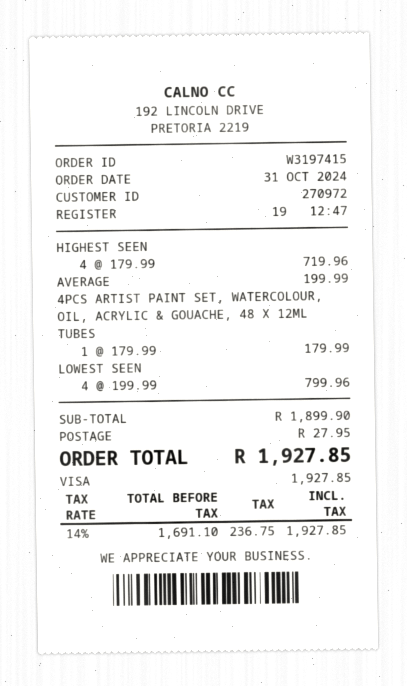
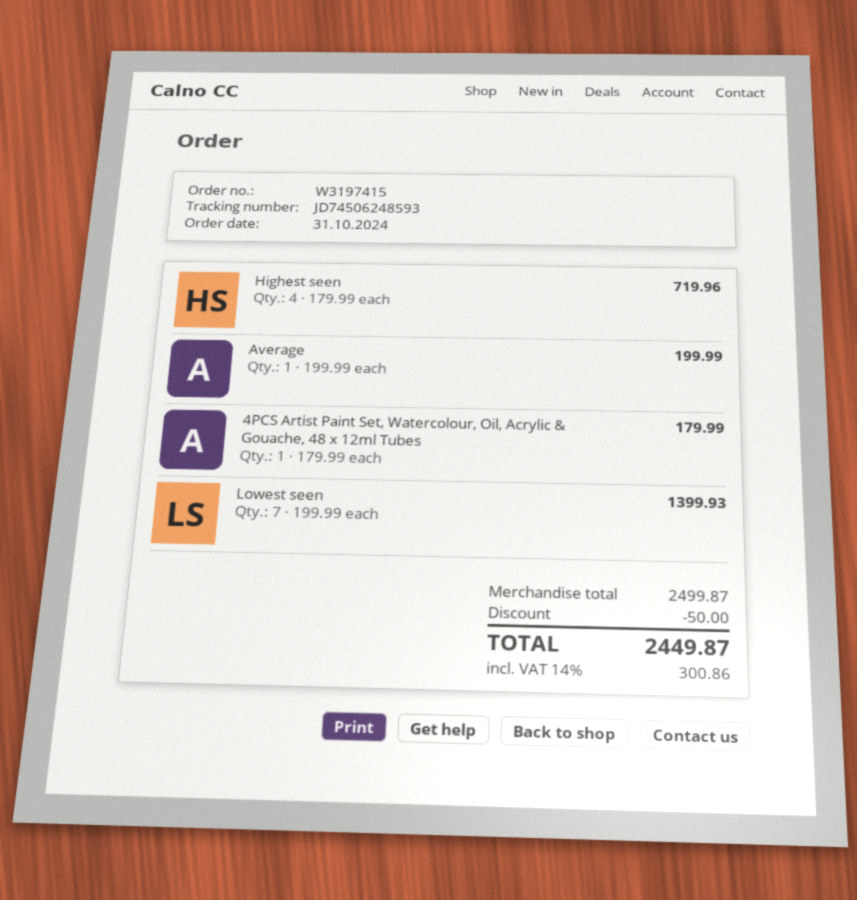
LOWEST SEEN: 4 x 199.99 = 799.96 -> 7 x 199.99 = 1399.93
subtotal: 1899.90 -> 2499.87
discount: none -> 50.00
shipping: 27.95 -> none
tax: 14% = 236.75 -> 14% = 300.86
total: 1927.85 -> 2449.87

